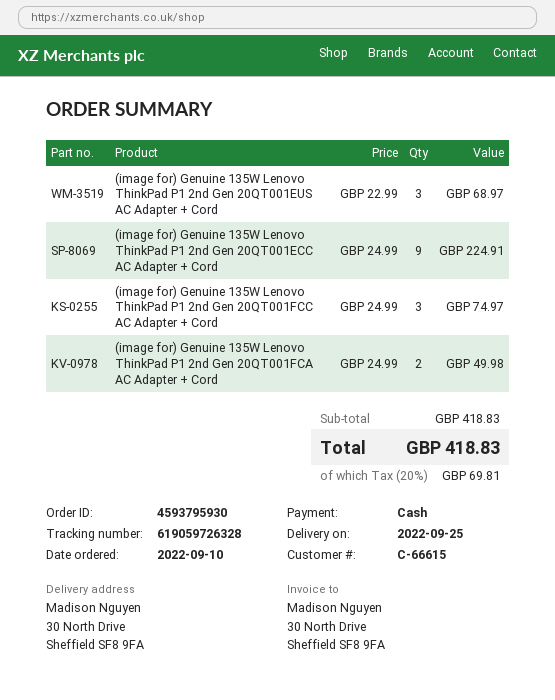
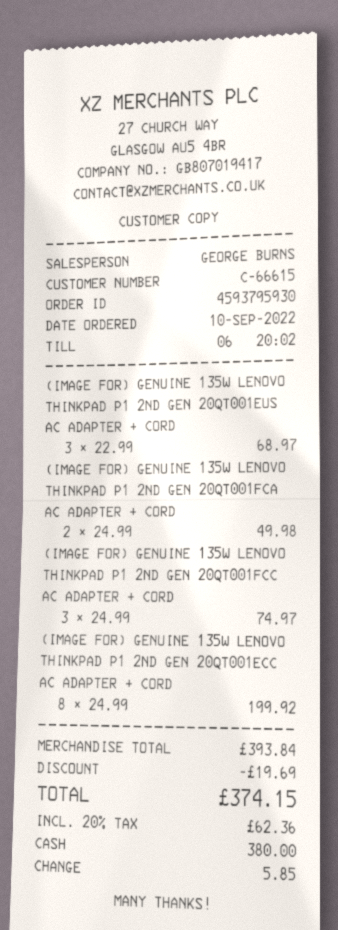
(image for) Genuine 135W Lenovo ThinkPad P1 2nd Gen 20QT001ECC AC Adapter + Cord: 9 x 24.99 = 224.91 -> 8 x 24.99 = 199.92
subtotal: 418.83 -> 393.84
discount: none -> 19.69
tax: 20% = 69.81 -> 20% = 62.36
total: 418.83 -> 374.15

